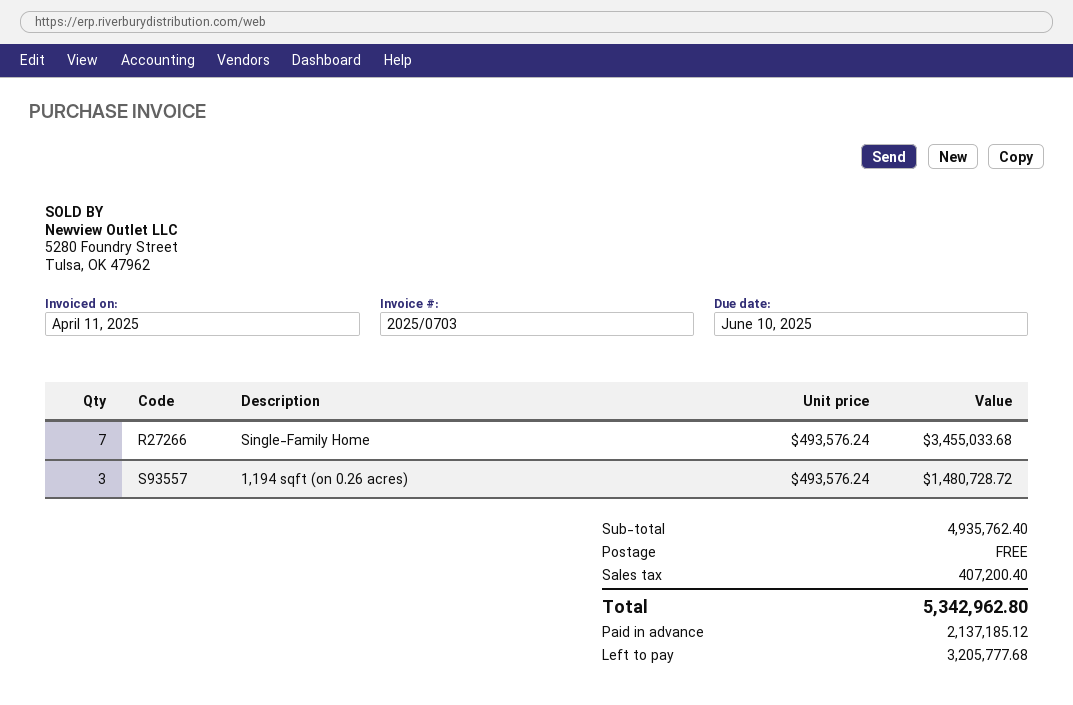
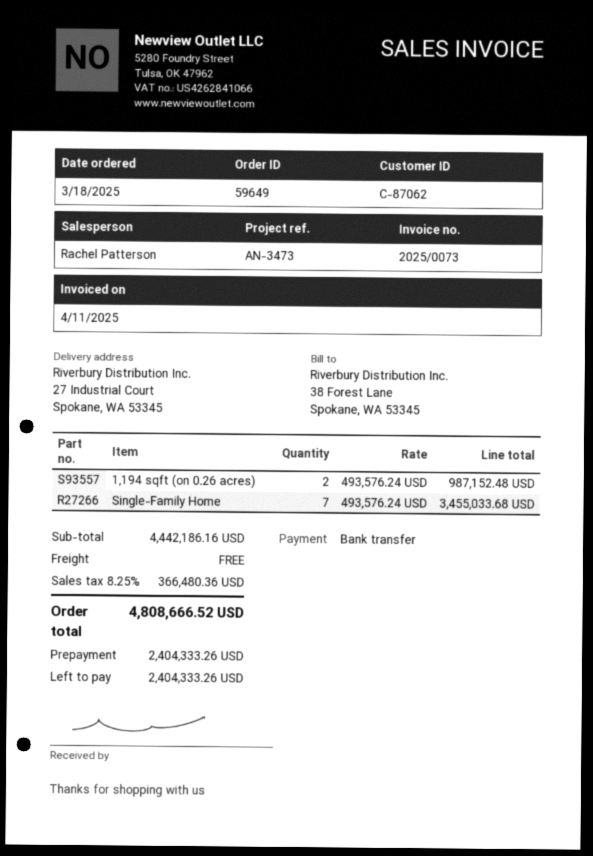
invoice number: 2025/0703 -> 2025/0073
1,194 sqft (on 0.26 acres): 3 x 493576.24 = 1480728.72 -> 2 x 493576.24 = 987152.48
subtotal: 4935762.40 -> 4442186.16
tax: 407200.40 -> 366480.36
total: 5342962.80 -> 4808666.52
deposit: 2137185.12 -> 2404333.26
balance: 3205777.68 -> 2404333.26

